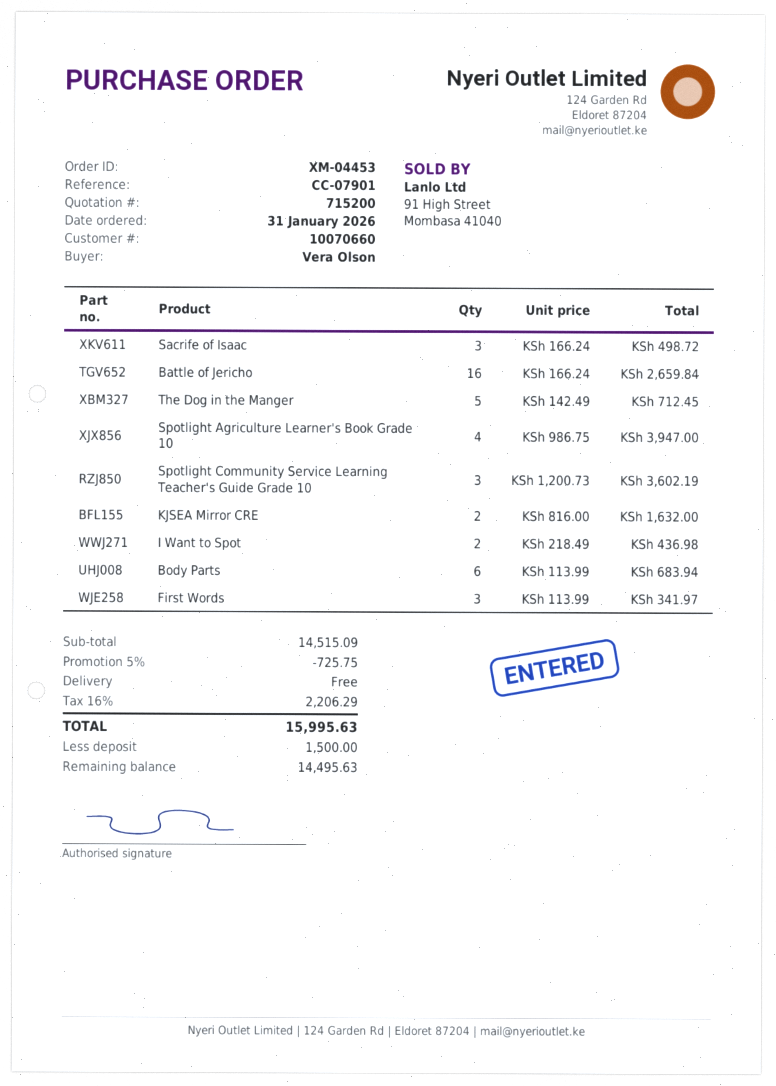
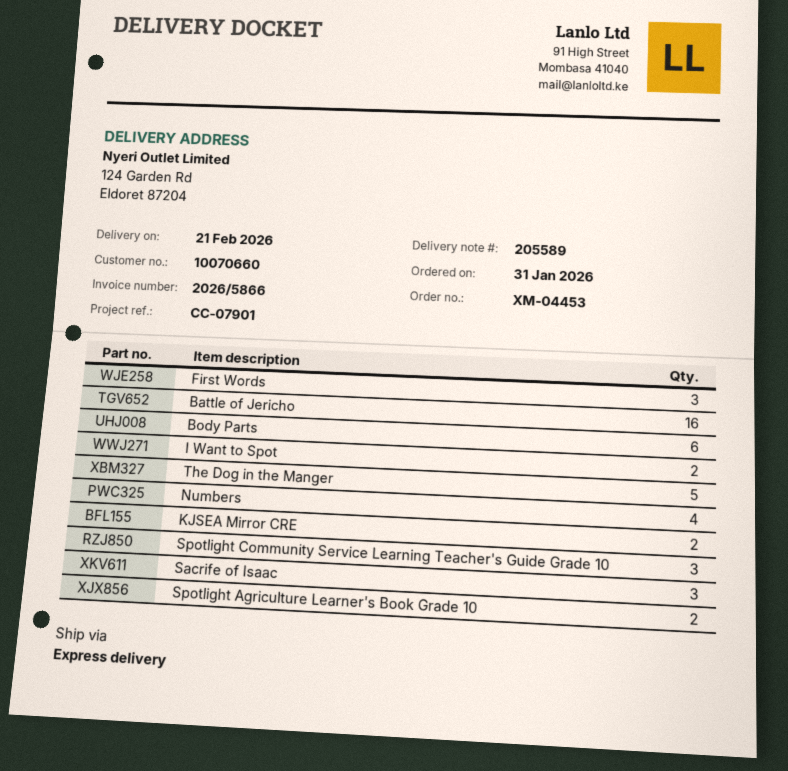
Spotlight Agriculture Learner's Book Grade 10: 4 -> 2
Numbers: none -> 4

